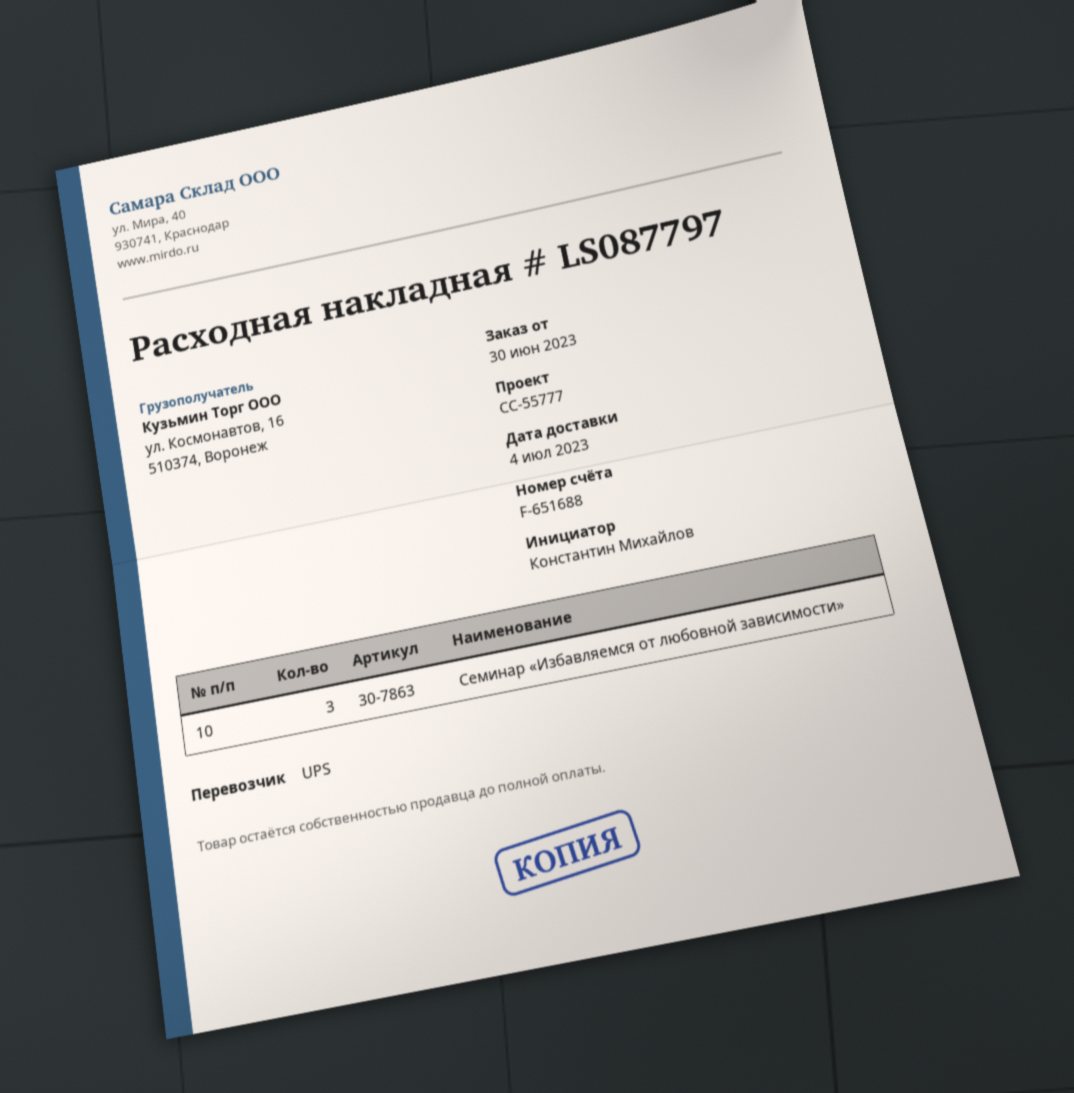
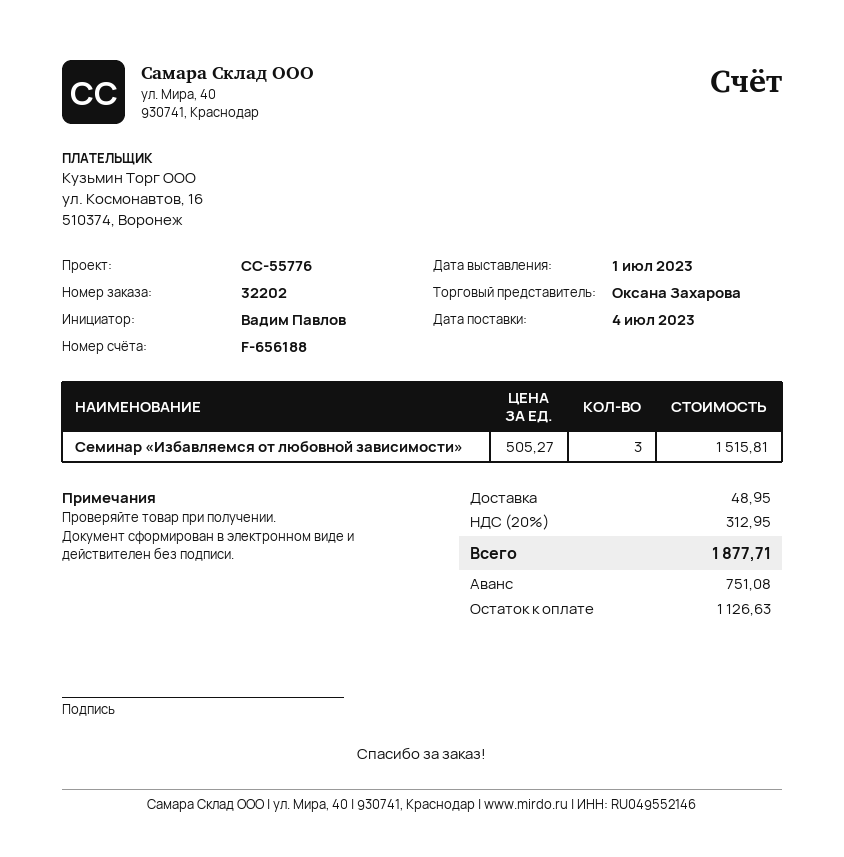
invoice number: F-651688 -> F-656188
reference: CC-55777 -> CC-55776
ordered by: Константин Михайлов -> Вадим Павлов

